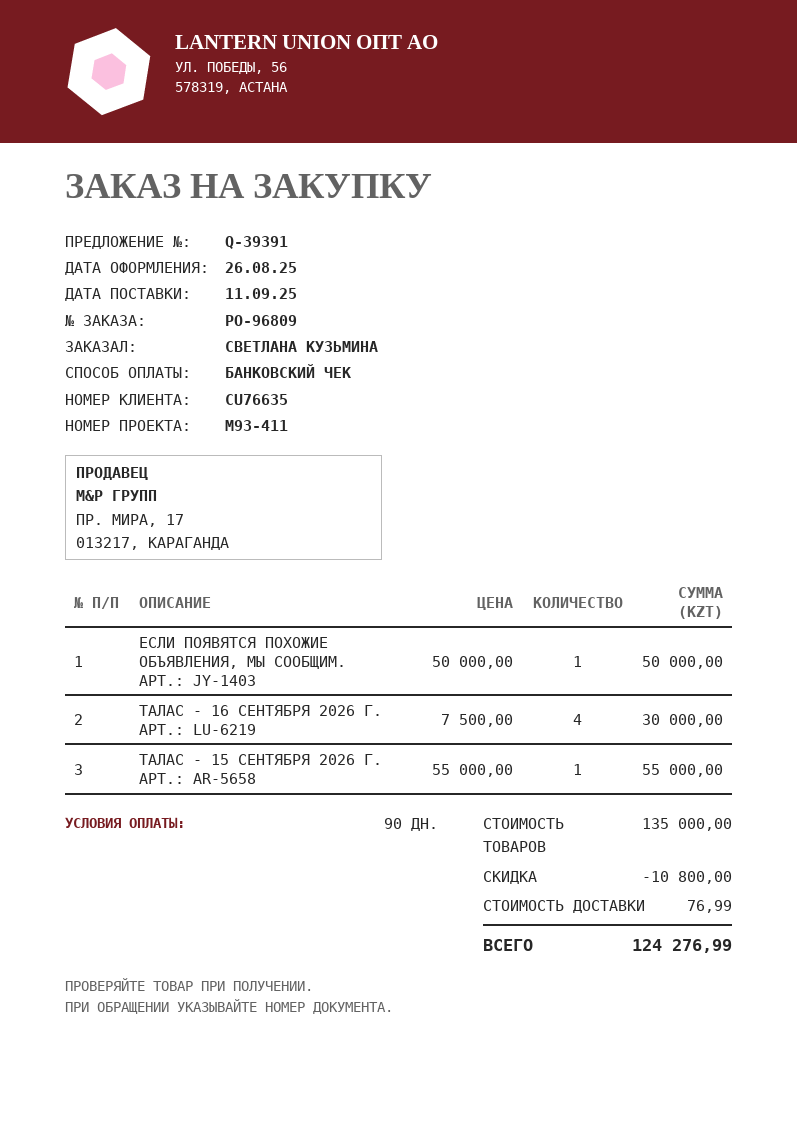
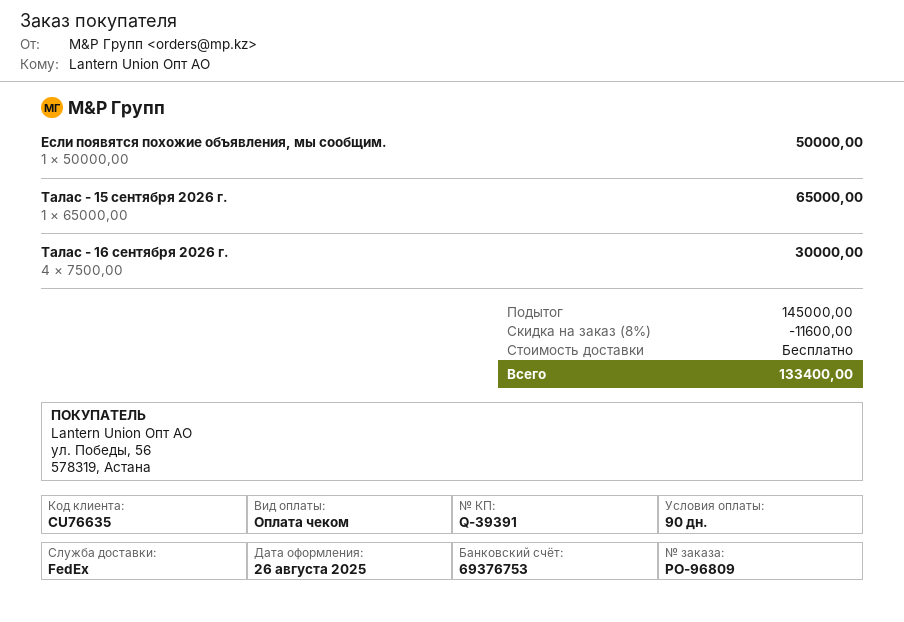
ТАЛАС - 15 СЕНТЯБРЯ 2026 Г.: 1 x 55000.00 = 55000.00 -> 1 x 65000.00 = 65000.00
subtotal: 135000.00 -> 145000.00
discount: 10800.00 -> 11600.00
shipping: 76.99 -> 0.00
total: 124276.99 -> 133400.00

